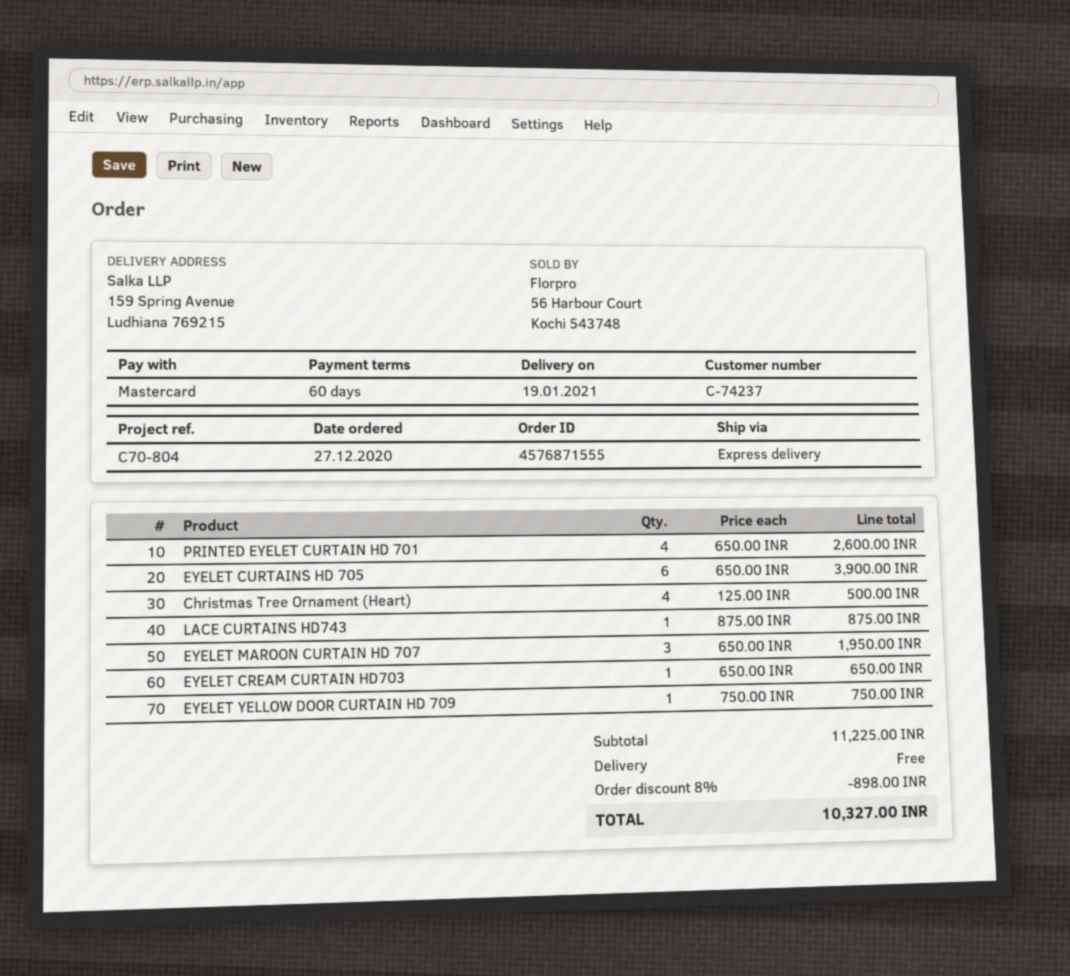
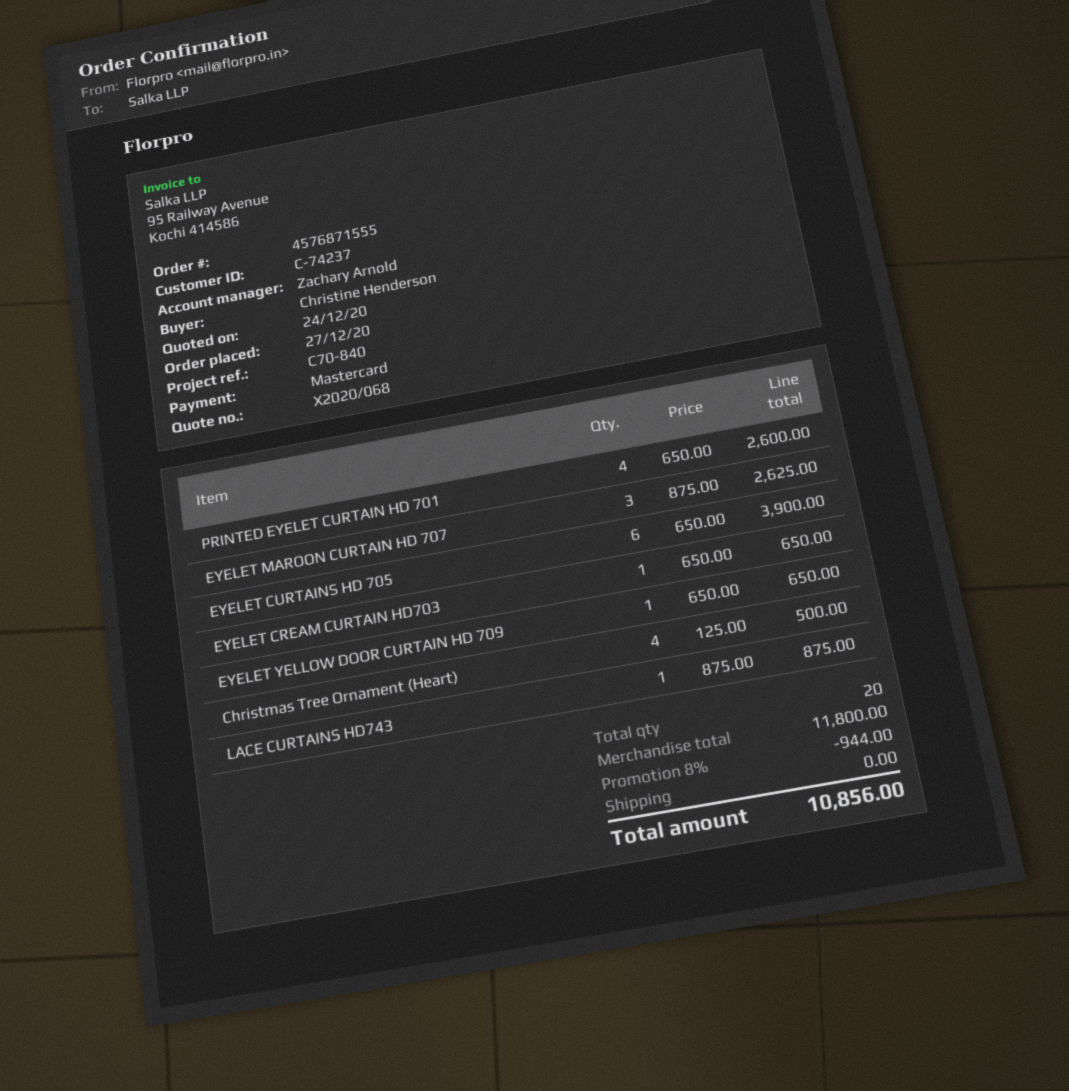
reference: C70-804 -> C70-840
EYELET MAROON CURTAIN HD 707: 3 x 650.00 = 1950.00 -> 3 x 875.00 = 2625.00
EYELET YELLOW DOOR CURTAIN HD 709: 1 x 750.00 = 750.00 -> 1 x 650.00 = 650.00
subtotal: 11225.00 -> 11800.00
discount: 8% = 898.00 -> 8% = 944.00
total: 10327.00 -> 10856.00

